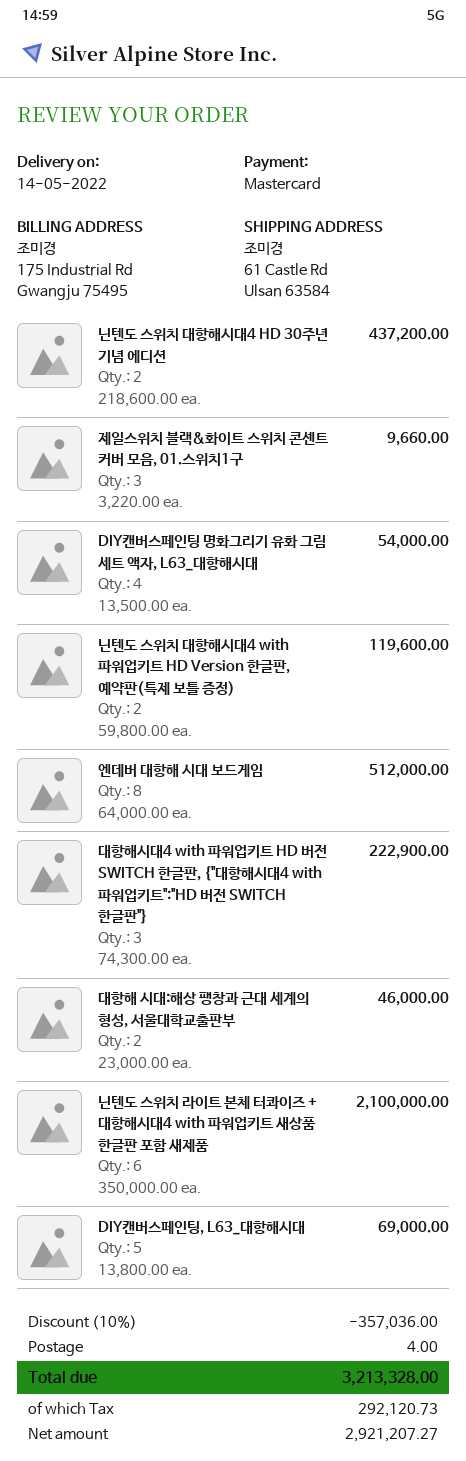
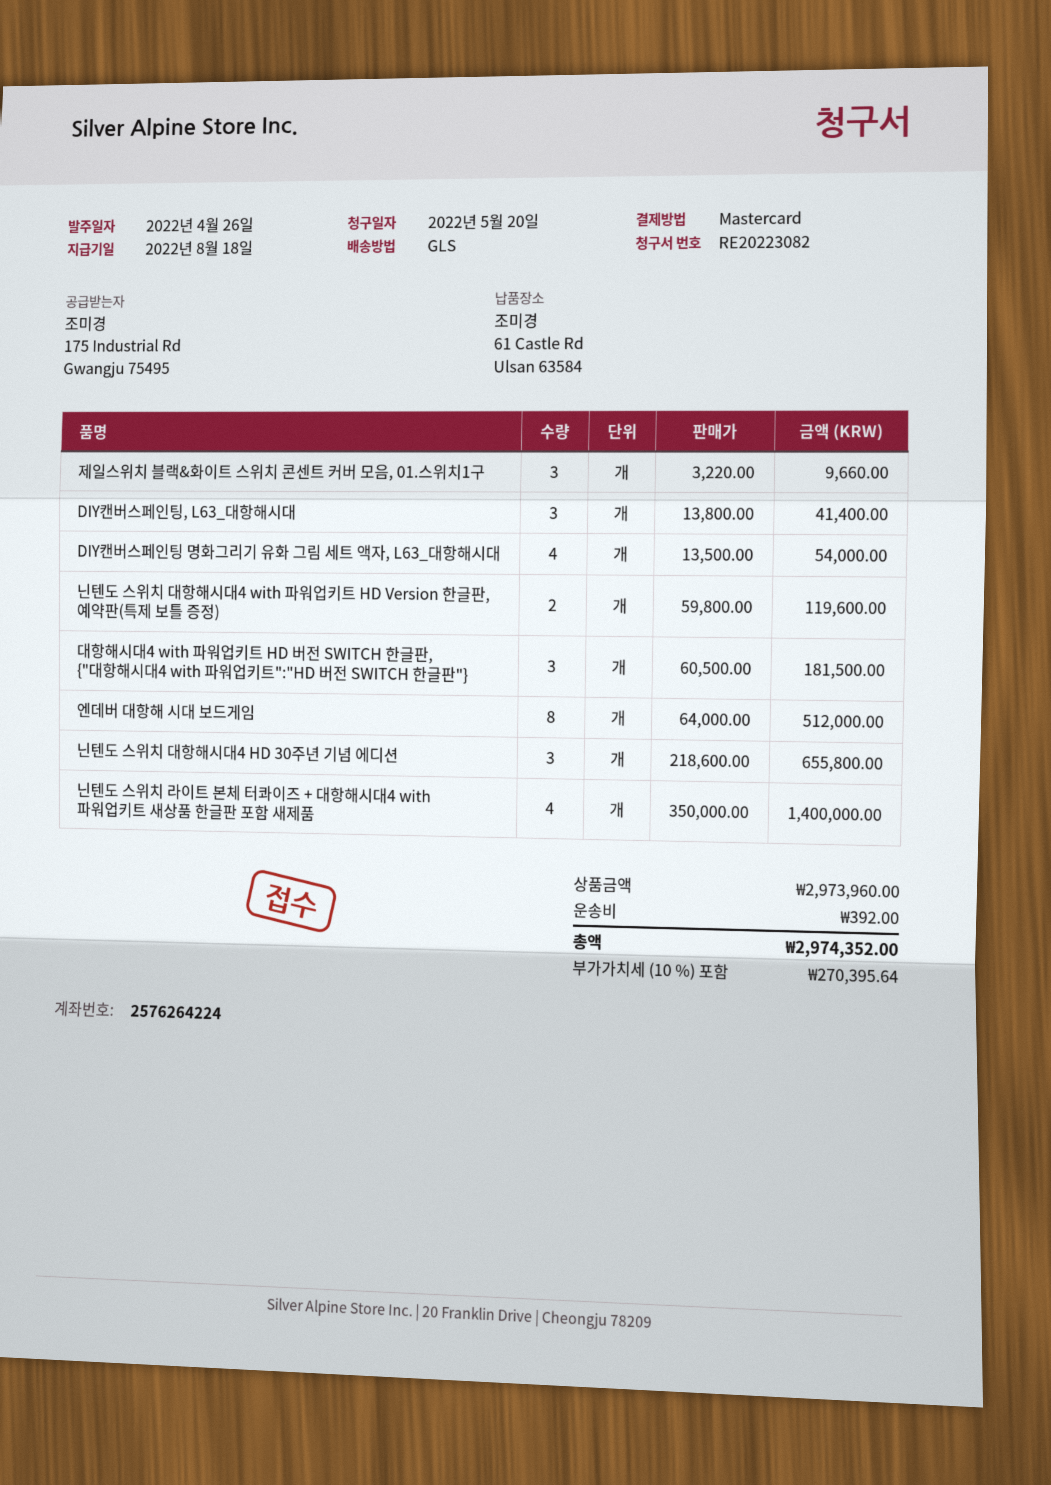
닌텐도 스위치 대항해시대4 HD 30주년 기념 에디션: 2 x 218600.00 = 437200.00 -> 3 x 218600.00 = 655800.00
대항해시대4 with 파워업키트 HD 버전 SWITCH 한글판, {"대항해시대4 with 파워업키트":"HD 버전 SWITCH 한글판"}: 3 x 74300.00 = 222900.00 -> 3 x 60500.00 = 181500.00
대항해 시대:해상 팽창과 근대 세계의 형성, 서울대학교출판부: 2 x 23000.00 = 46000.00 -> none
닌텐도 스위치 라이트 본체 터콰이즈 + 대항해시대4 with 파워업키트 새상품 한글판 포함 새제품: 6 x 350000.00 = 2100000.00 -> 4 x 350000.00 = 1400000.00
DIY캔버스페인팅, L63_대항해시대: 5 x 13800.00 = 69000.00 -> 3 x 13800.00 = 41400.00
discount: 10% = 357036.00 -> none
shipping: 4.00 -> 392.00
tax: 292120.73 -> 270395.64
total: 3213328.00 -> 2974352.00

